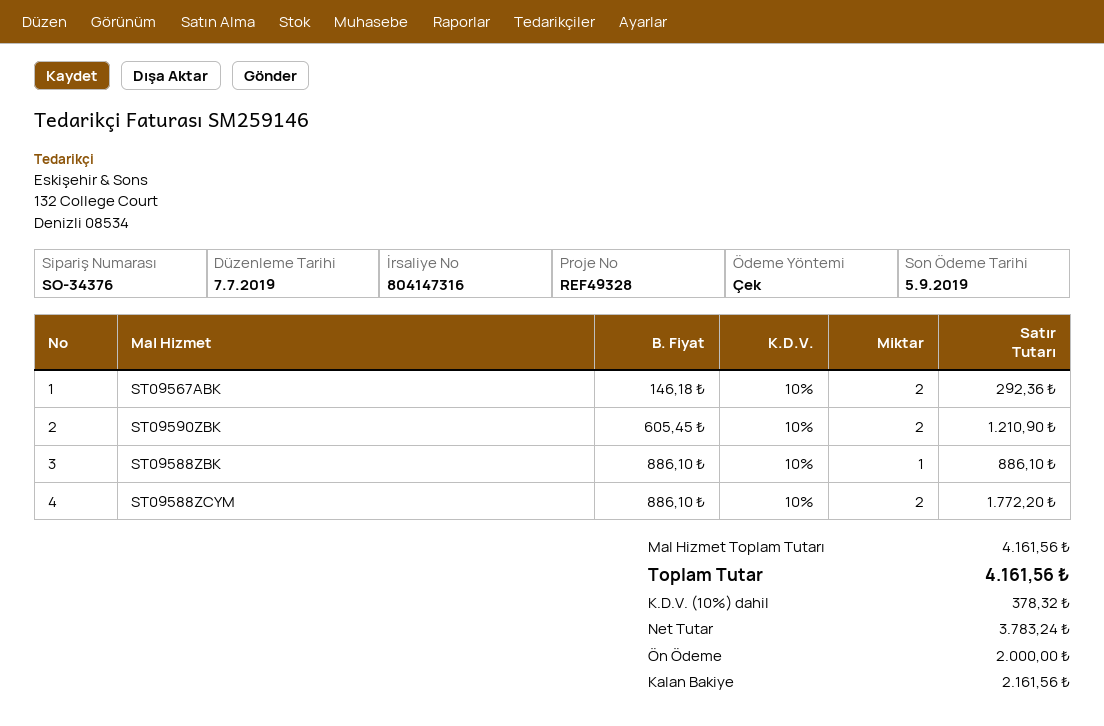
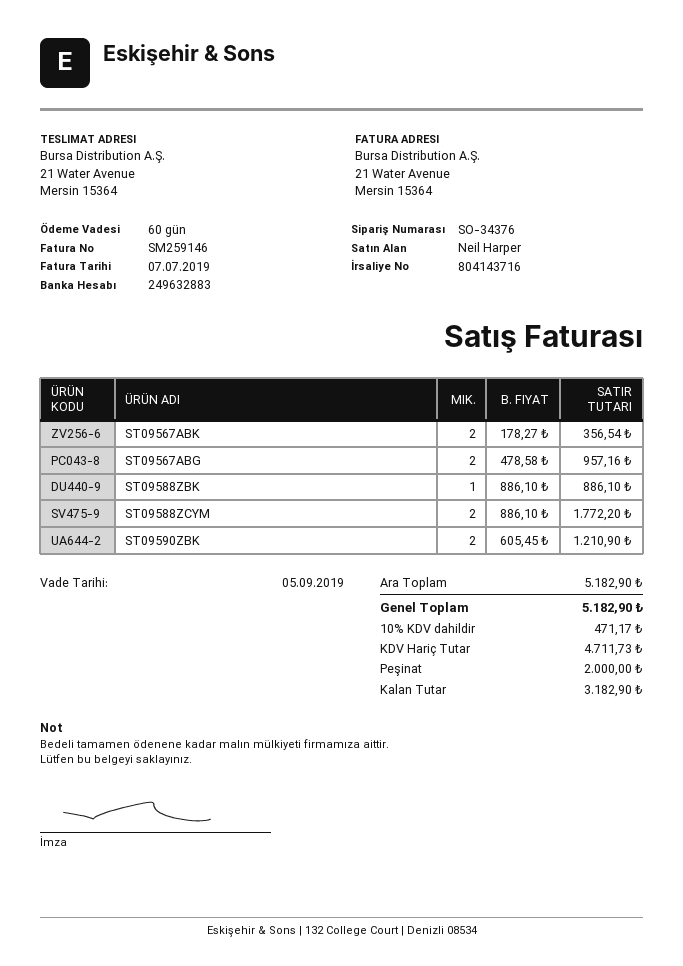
delivery note number: 804147316 -> 804143716
ST09567ABK: 2 x 146.18 = 292.36 -> 2 x 178.27 = 356.54
ST09567ABG: none -> 2 x 478.58 = 957.16
subtotal: 4161.56 -> 5182.90
net: 3783.24 -> 4711.73
tax: 10% = 378.32 -> 10% = 471.17
total: 4161.56 -> 5182.90
balance: 2161.56 -> 3182.90

